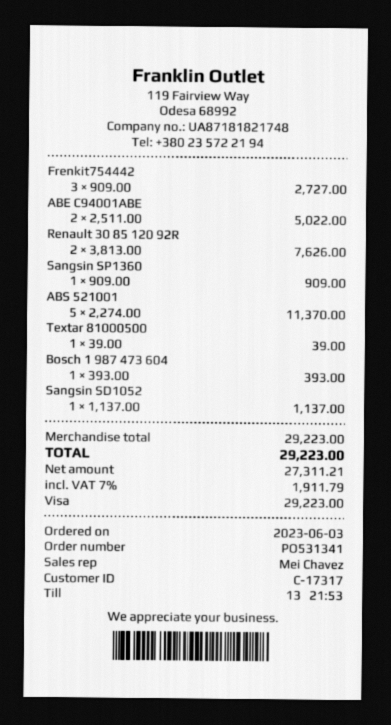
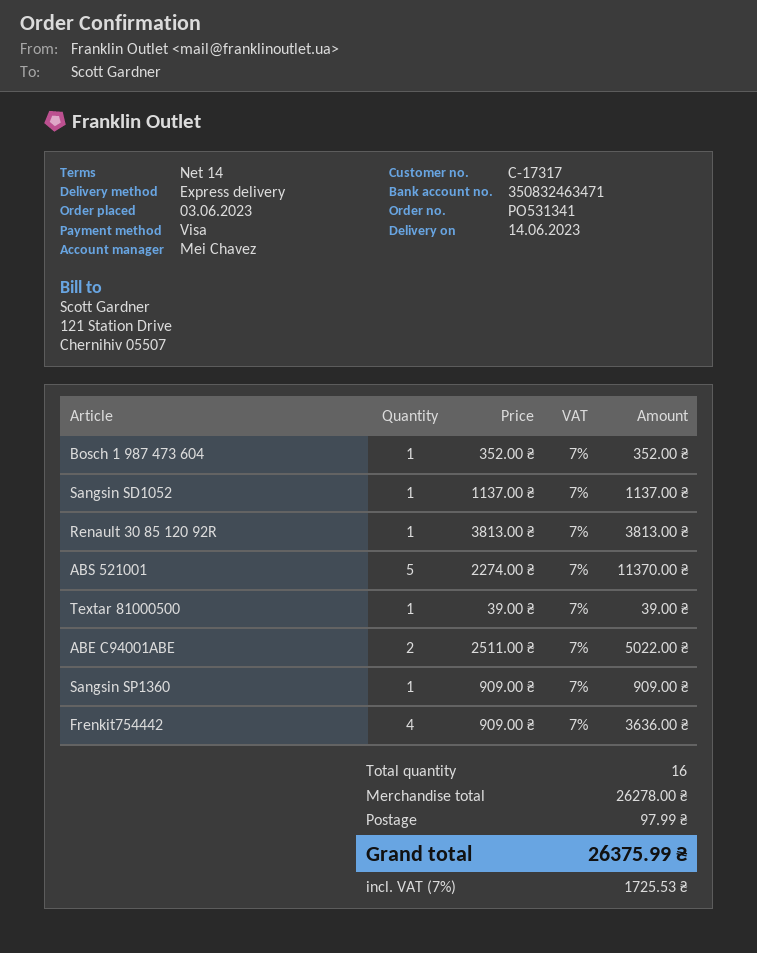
Frenkit754442: 3 x 909.00 = 2727.00 -> 4 x 909.00 = 3636.00
Renault 30 85 120 92R: 2 x 3813.00 = 7626.00 -> 1 x 3813.00 = 3813.00
Bosch 1 987 473 604: 1 x 393.00 = 393.00 -> 1 x 352.00 = 352.00
subtotal: 29223.00 -> 26278.00
shipping: none -> 97.99
tax: 7% = 1911.79 -> 7% = 1725.53
total: 29223.00 -> 26375.99

